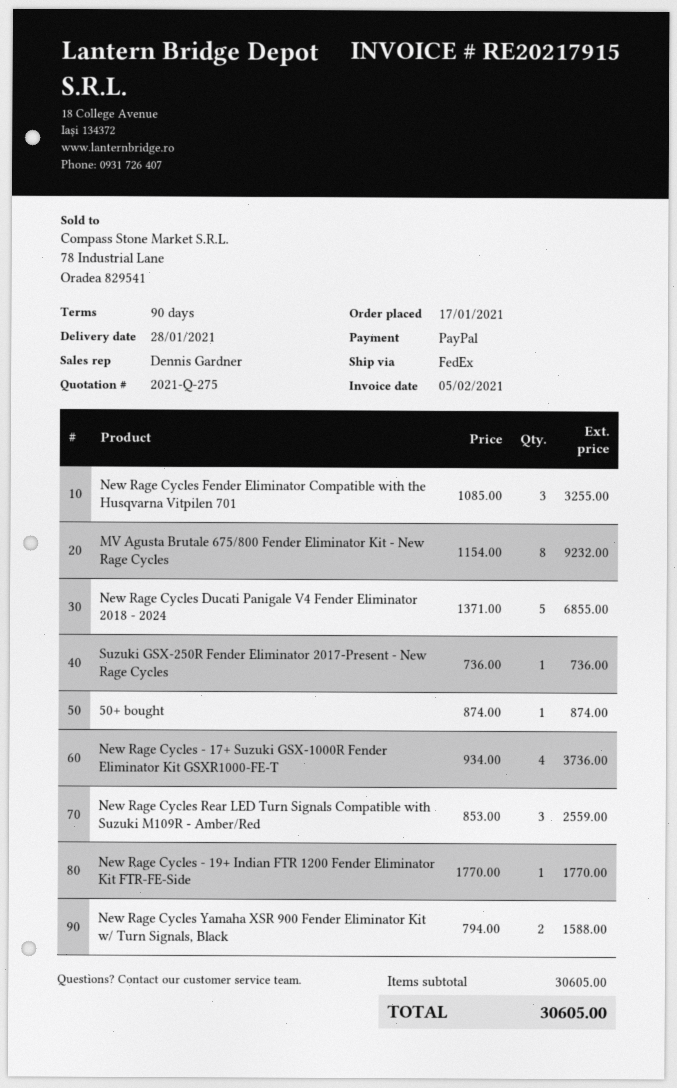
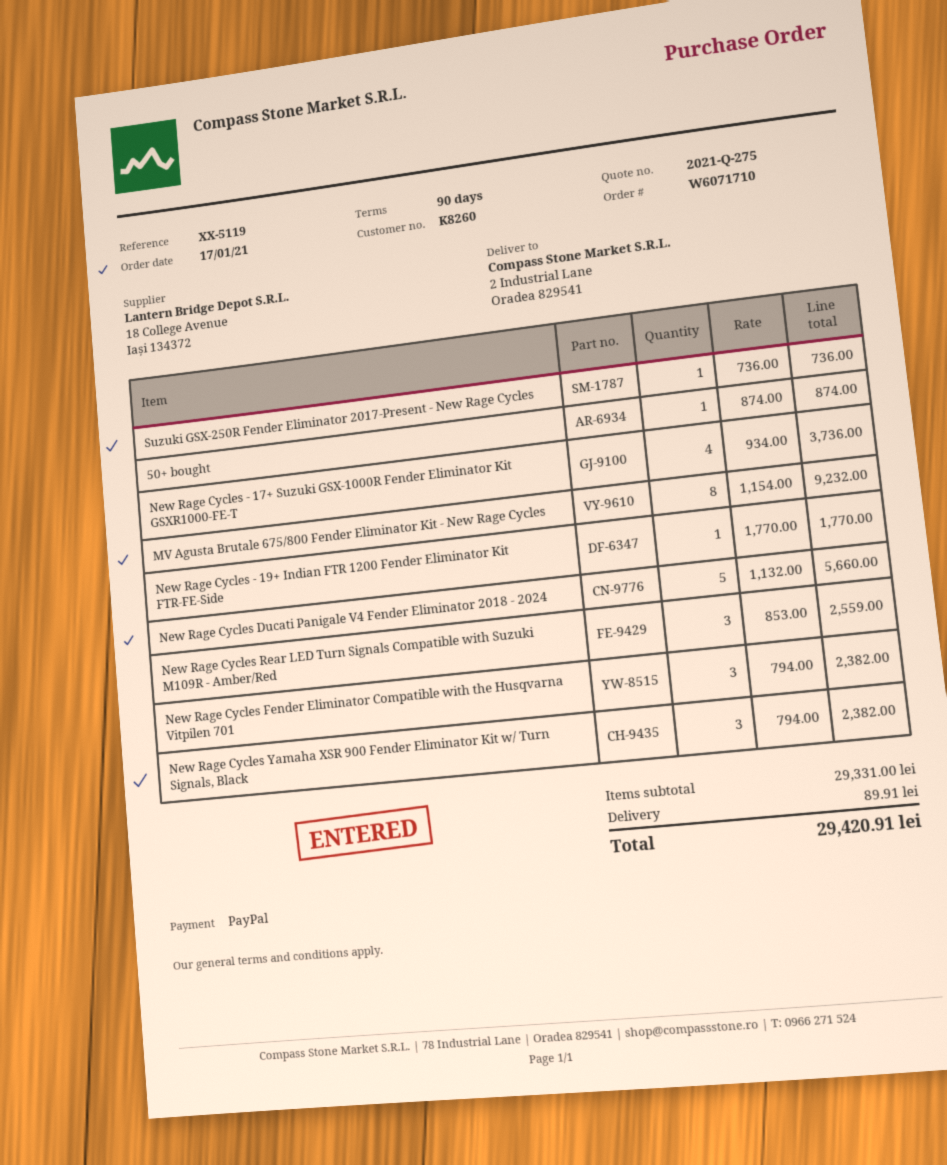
New Rage Cycles Fender Eliminator Compatible with the Husqvarna Vitpilen 701: 3 x 1085.00 = 3255.00 -> 3 x 794.00 = 2382.00
New Rage Cycles Ducati Panigale V4 Fender Eliminator 2018 - 2024: 5 x 1371.00 = 6855.00 -> 5 x 1132.00 = 5660.00
New Rage Cycles Yamaha XSR 900 Fender Eliminator Kit w/ Turn Signals, Black: 2 x 794.00 = 1588.00 -> 3 x 794.00 = 2382.00
subtotal: 30605.00 -> 29331.00
shipping: none -> 89.91
total: 30605.00 -> 29420.91

